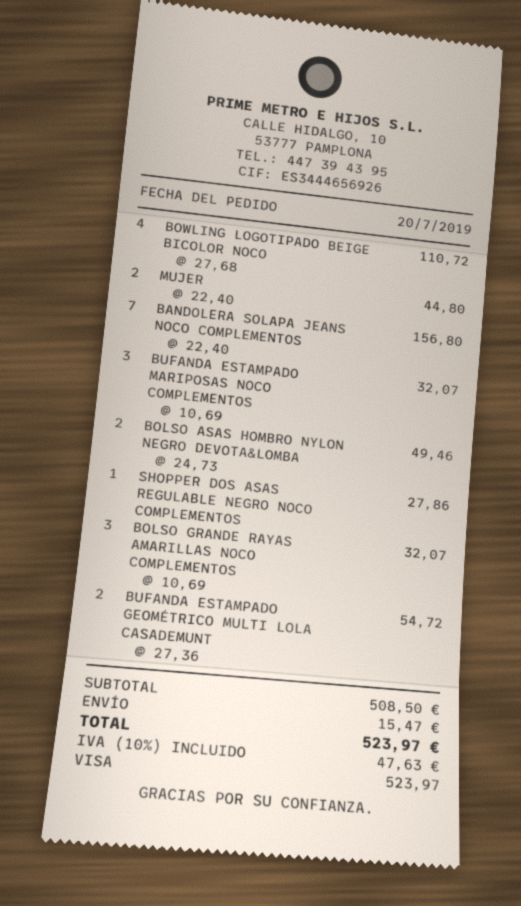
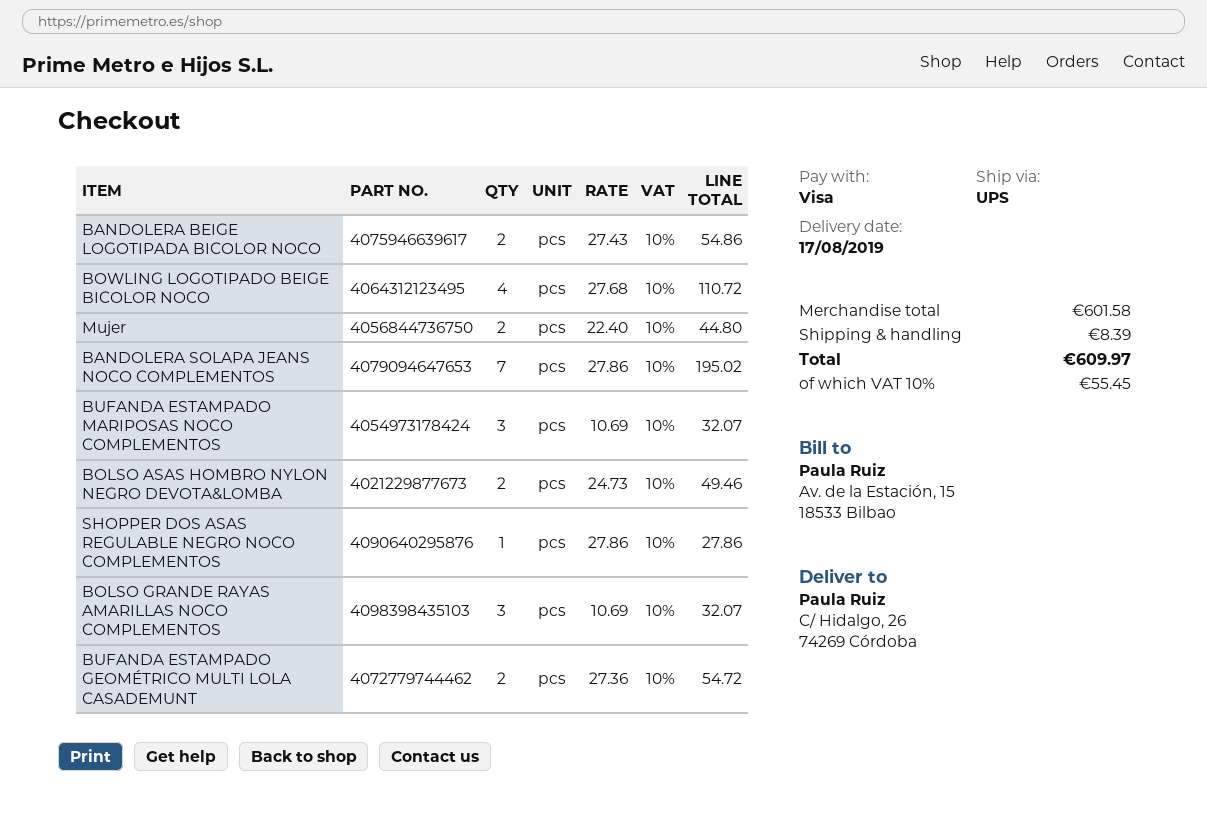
BANDOLERA SOLAPA JEANS NOCO COMPLEMENTOS: 7 x 22.40 = 156.80 -> 7 x 27.86 = 195.02
BANDOLERA BEIGE LOGOTIPADA BICOLOR NOCO: none -> 2 x 27.43 = 54.86
subtotal: 508.50 -> 601.58
shipping: 15.47 -> 8.39
tax: 10% = 47.63 -> 10% = 55.45
total: 523.97 -> 609.97

